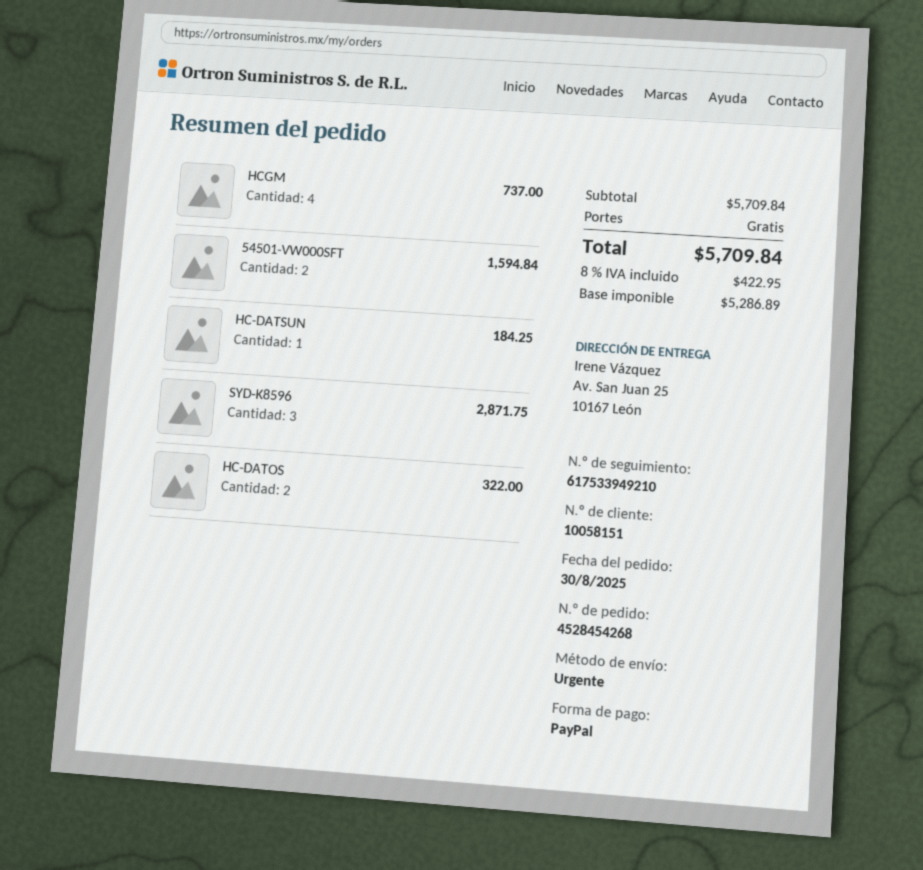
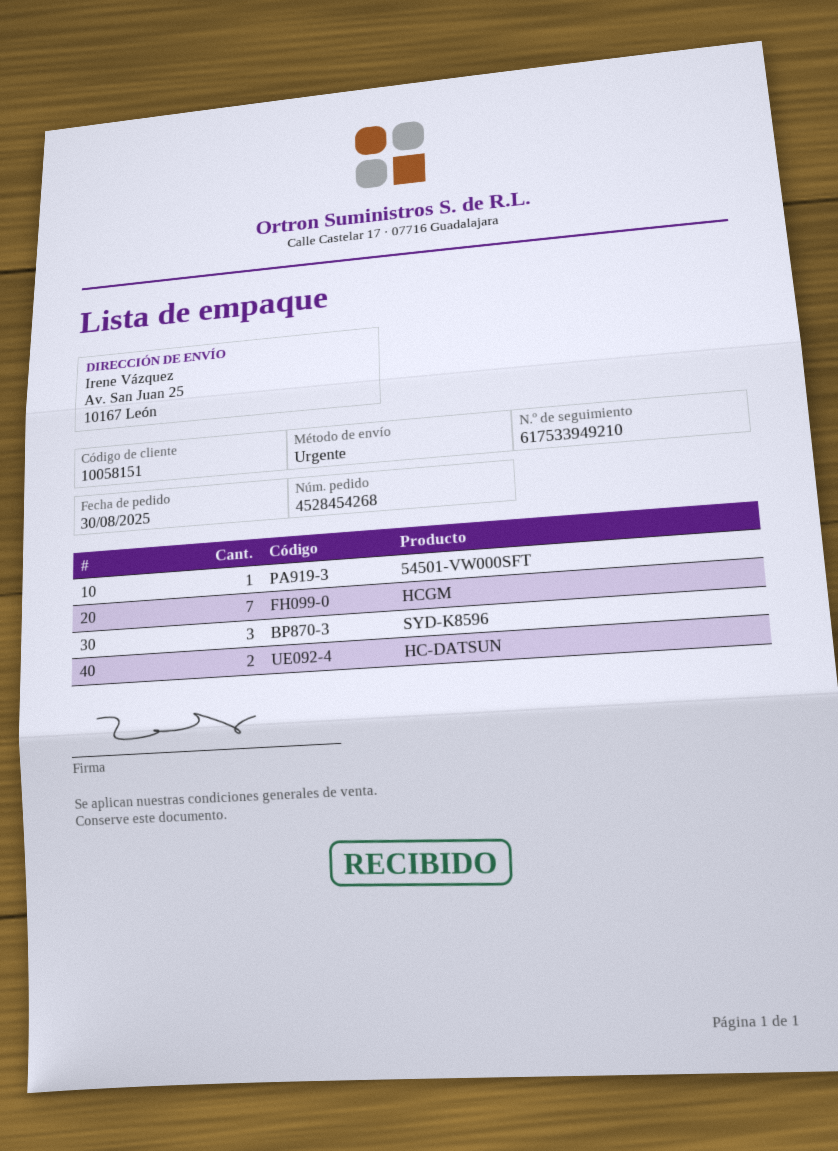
HCGM: 4 -> 7
54501-VW000SFT: 2 -> 1
HC-DATSUN: 1 -> 2
HC-DATOS: 2 -> none

